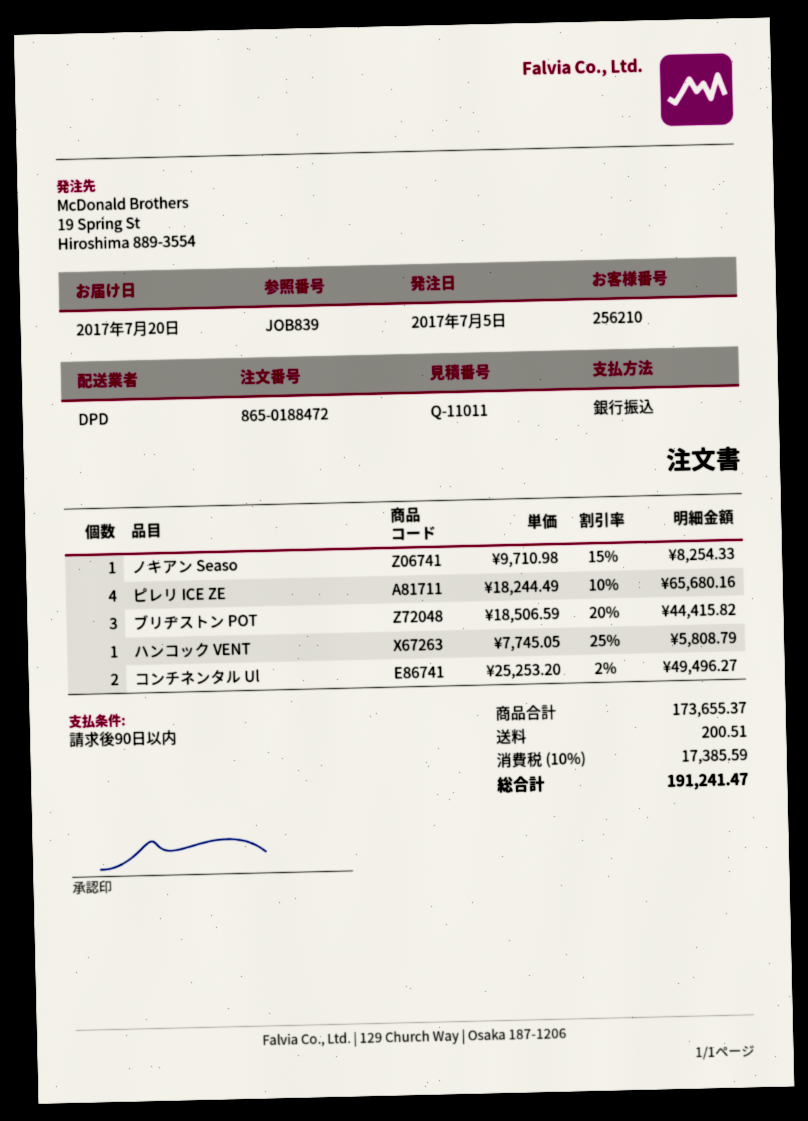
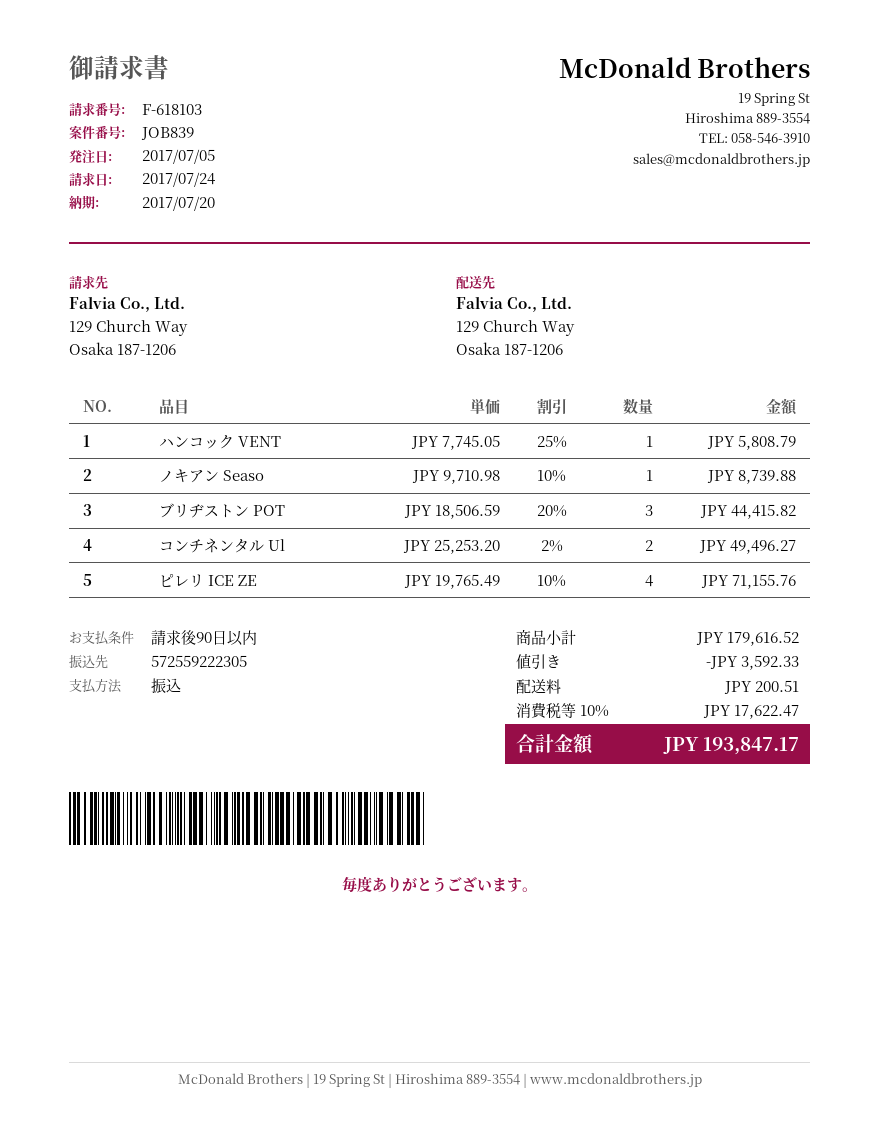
ノキアン Seaso: 1 x 9710.98 - 15% = 8254.33 -> 1 x 9710.98 - 10% = 8739.88
ピレリ ICE ZE: 4 x 18244.49 - 10% = 65680.16 -> 4 x 19765.49 - 10% = 71155.76
subtotal: 173655.37 -> 179616.52
discount: none -> 3592.33
tax: 10% = 17385.59 -> 10% = 17622.47
total: 191241.47 -> 193847.17

